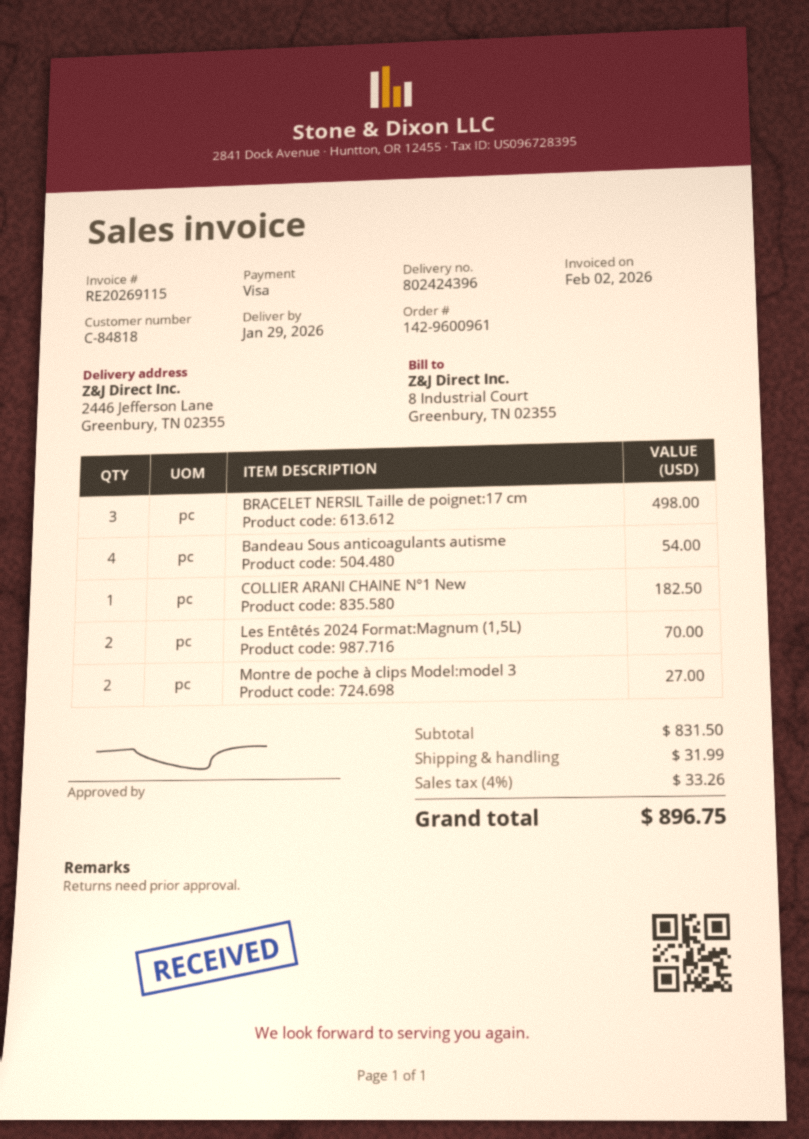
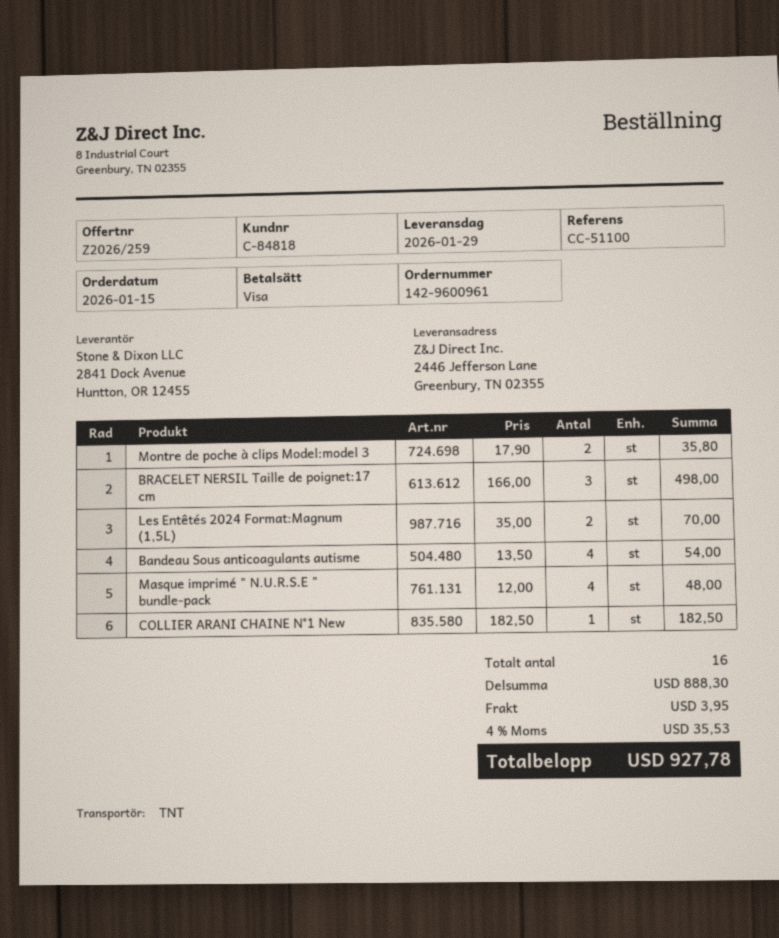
Montre de poche à clips Model:model 3: 2 for 27.00 -> 2 for 35.80
Masque imprimé " N.U.R.S.E " bundle-pack: none -> 4 for 48.00
subtotal: 831.50 -> 888.30
shipping: 31.99 -> 3.95
tax: 4% = 33.26 -> 4% = 35.53
total: 896.75 -> 927.78

